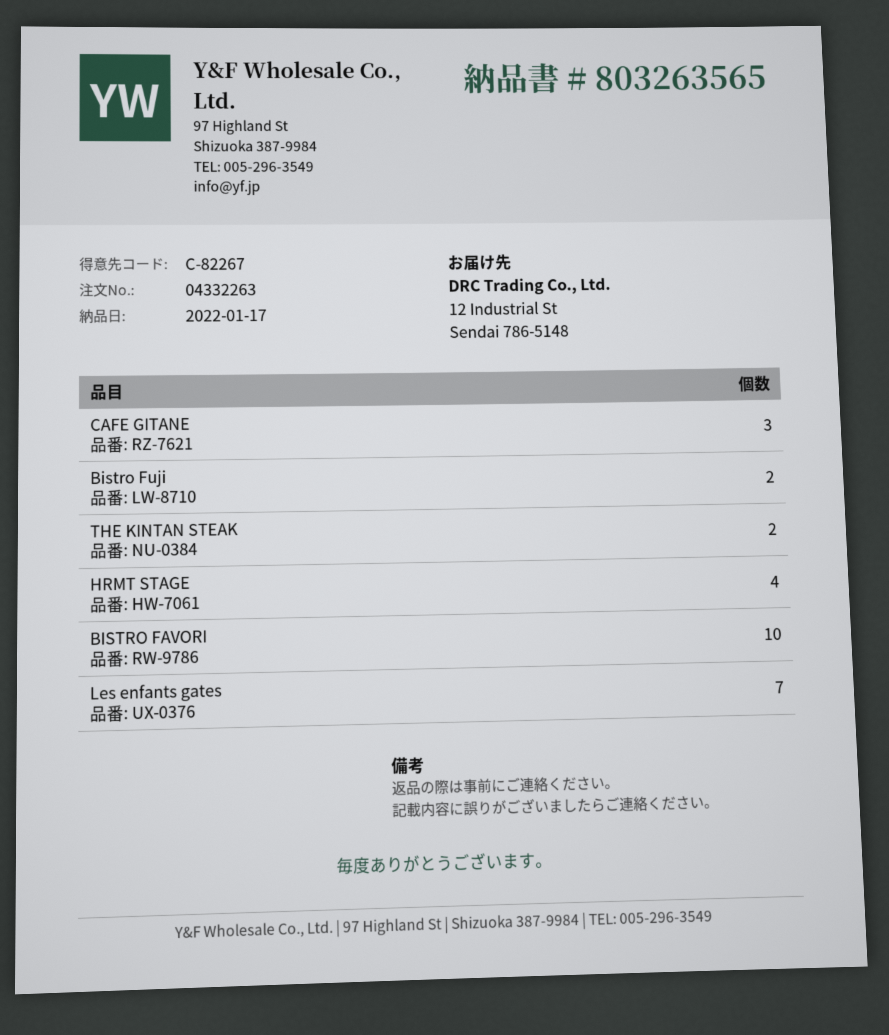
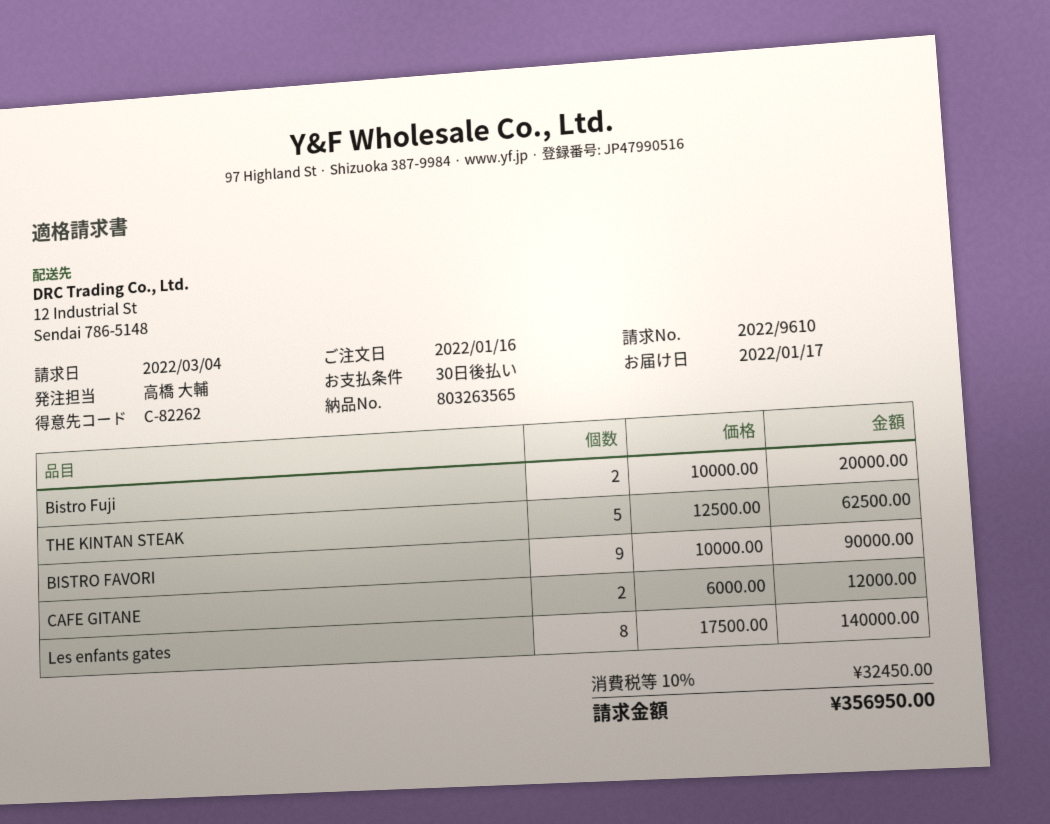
customer number: C-82267 -> C-82262
CAFE GITANE: 3 -> 2
THE KINTAN STEAK: 2 -> 5
HRMT STAGE: 4 -> none
BISTRO FAVORI: 10 -> 9
Les enfants gates: 7 -> 8

